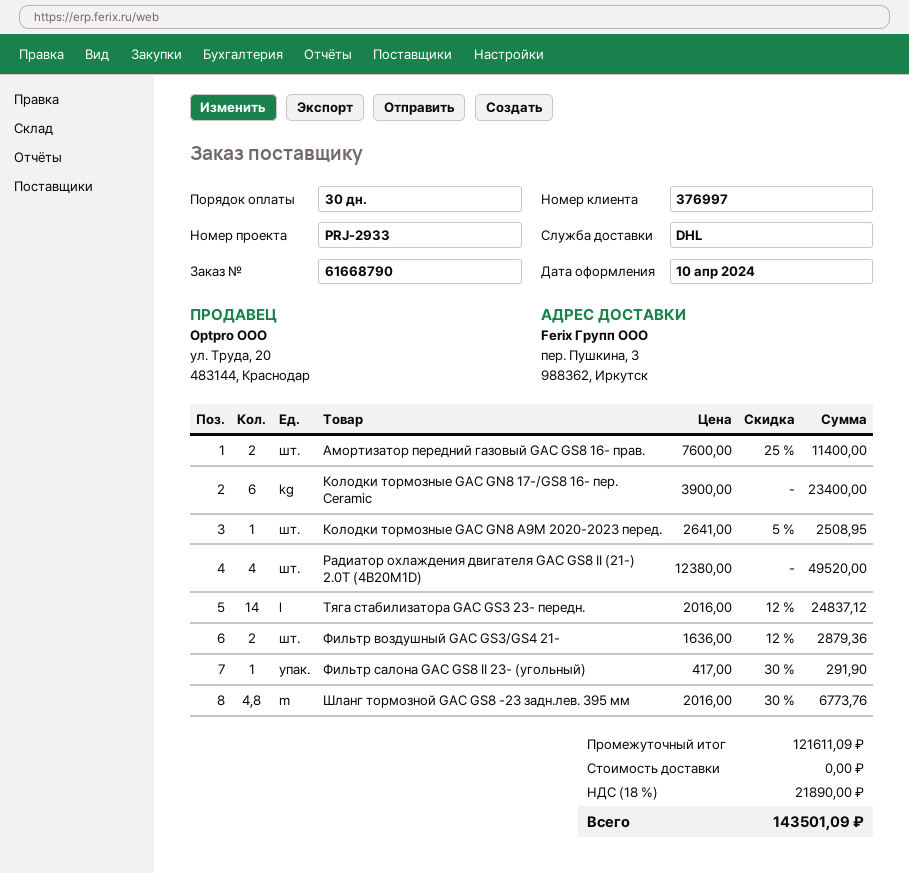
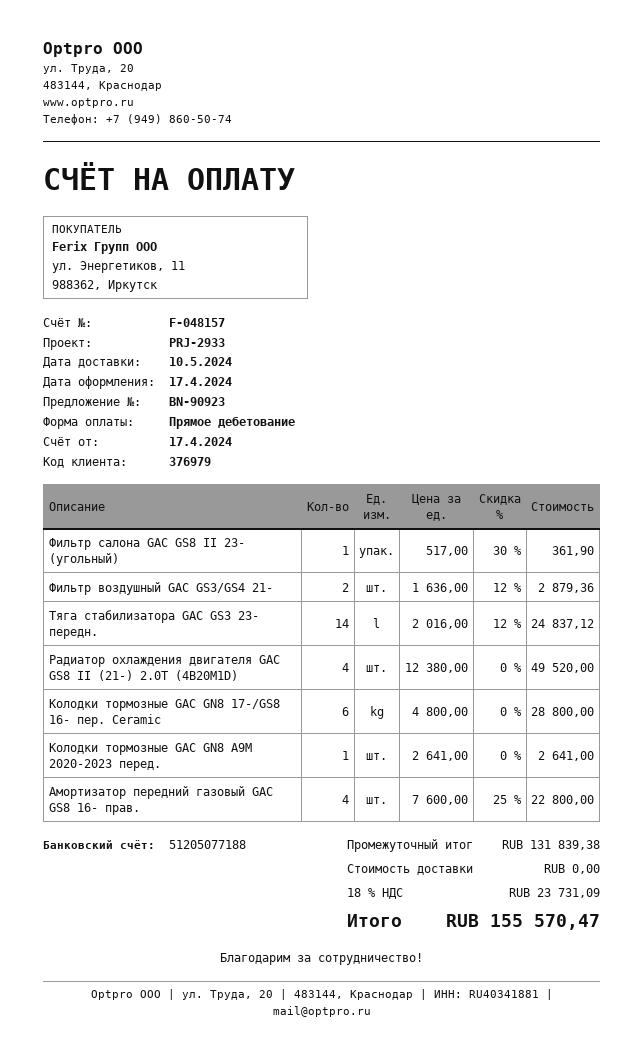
order date: 2024-04-10 -> 2024-04-17
customer number: 376997 -> 376979
Амортизатор передний газовый GAC GS8 16- прав.: 2 x 7600.00 - 25% = 11400.00 -> 4 x 7600.00 - 25% = 22800.00
Колодки тормозные GAC GN8 17-/GS8 16- пер. Ceramic: 6 x 3900.00 = 23400.00 -> 6 x 4800.00 = 28800.00
Колодки тормозные GAC GN8 A9M 2020-2023 перед.: 1 x 2641.00 - 5% = 2508.95 -> 1 x 2641.00 = 2641.00
Фильтр салона GAC GS8 II 23- (угольный): 1 x 417.00 - 30% = 291.90 -> 1 x 517.00 - 30% = 361.90
Шланг тормозной GAC GS8 -23 задн.лев. 395 мм: 4.8 x 2016.00 - 30% = 6773.76 -> none
subtotal: 121611.09 -> 131839.38
tax: 18% = 21890.00 -> 18% = 23731.09
total: 143501.09 -> 155570.47

